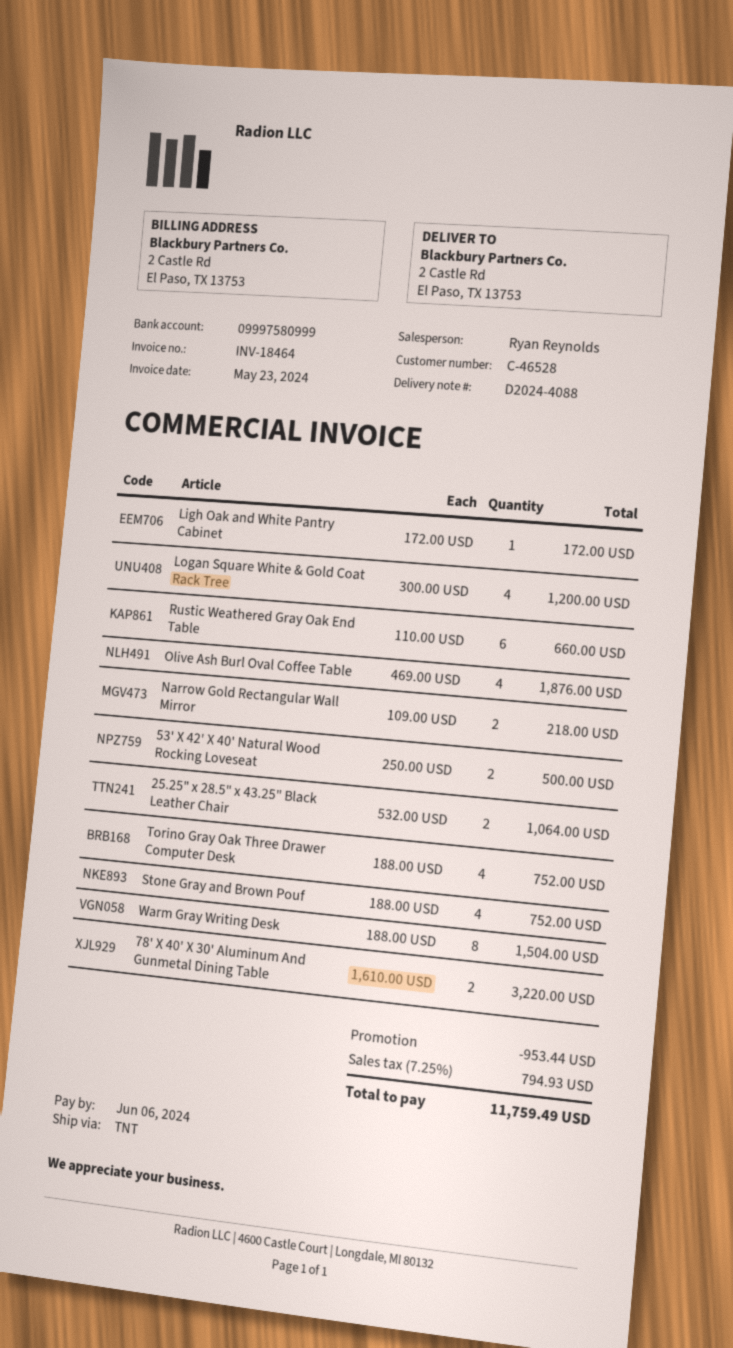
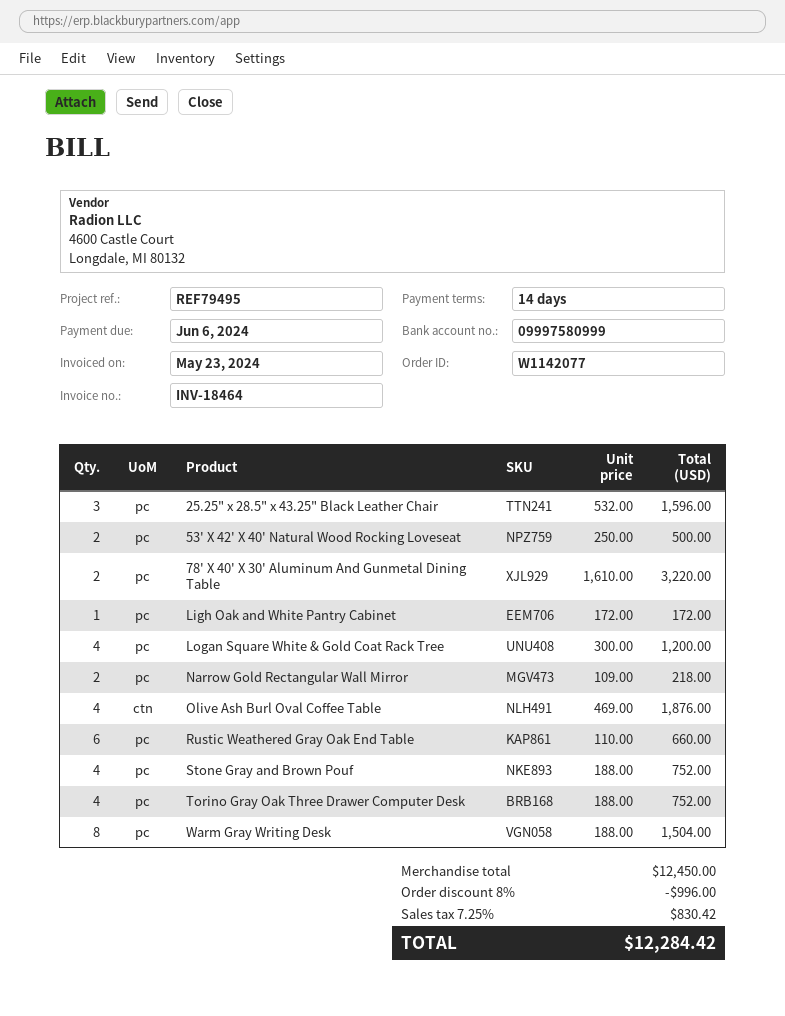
25.25" x 28.5" x 43.25" Black Leather Chair: 2 x 532.00 = 1064.00 -> 3 x 532.00 = 1596.00
discount: 953.44 -> 996.00
tax: 7.25% = 794.93 -> 7.25% = 830.42
total: 11759.49 -> 12284.42

